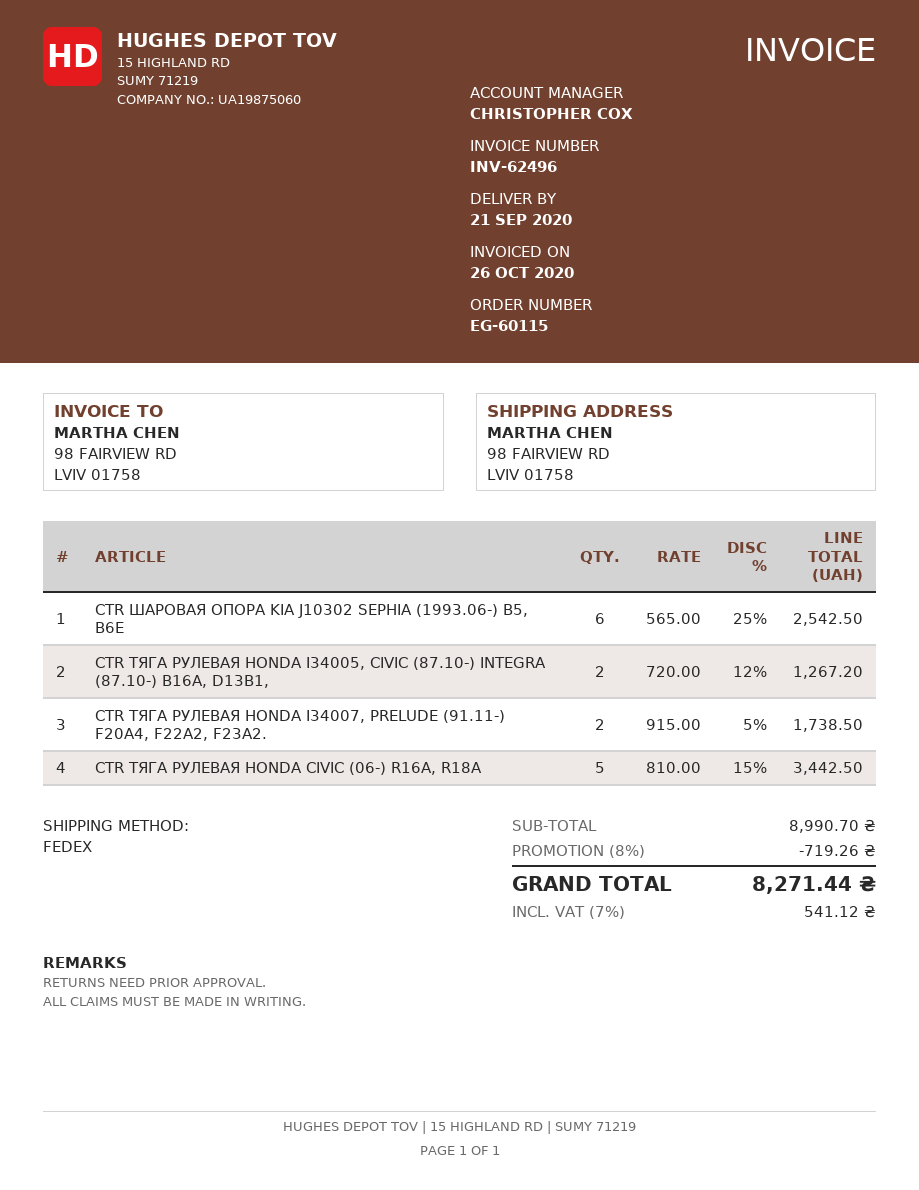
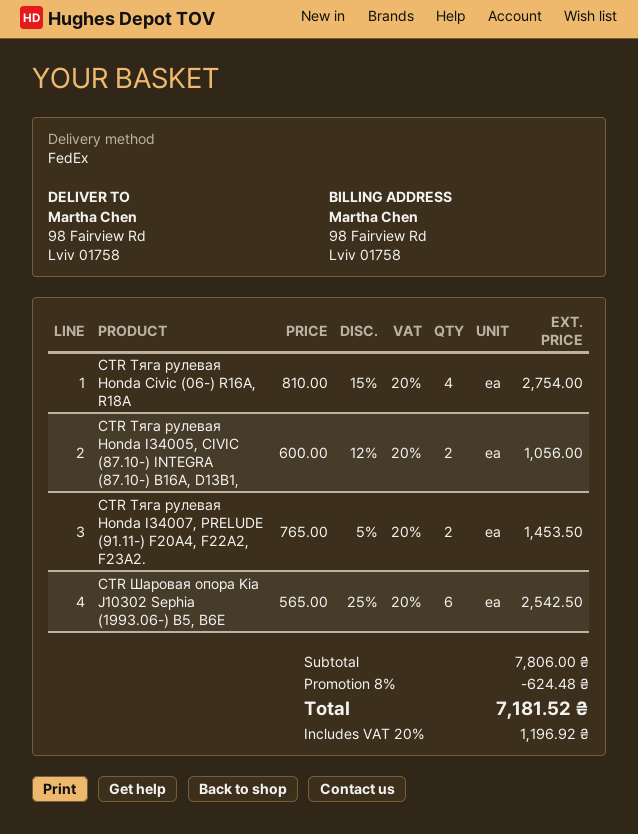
CTR ТЯГА РУЛЕВАЯ HONDA I34005, CIVIC (87.10-) INTEGRA (87.10-) B16A, D13B1,: 2 x 720.00 - 12% = 1267.20 -> 2 x 600.00 - 12% = 1056.00
CTR ТЯГА РУЛЕВАЯ HONDA I34007, PRELUDE (91.11-) F20A4, F22A2, F23A2.: 2 x 915.00 - 5% = 1738.50 -> 2 x 765.00 - 5% = 1453.50
CTR ТЯГА РУЛЕВАЯ HONDA CIVIC (06-) R16A, R18A: 5 x 810.00 - 15% = 3442.50 -> 4 x 810.00 - 15% = 2754.00
subtotal: 8990.70 -> 7806.00
discount: 8% = 719.26 -> 8% = 624.48
tax: 7% = 541.12 -> 20% = 1196.92
total: 8271.44 -> 7181.52

